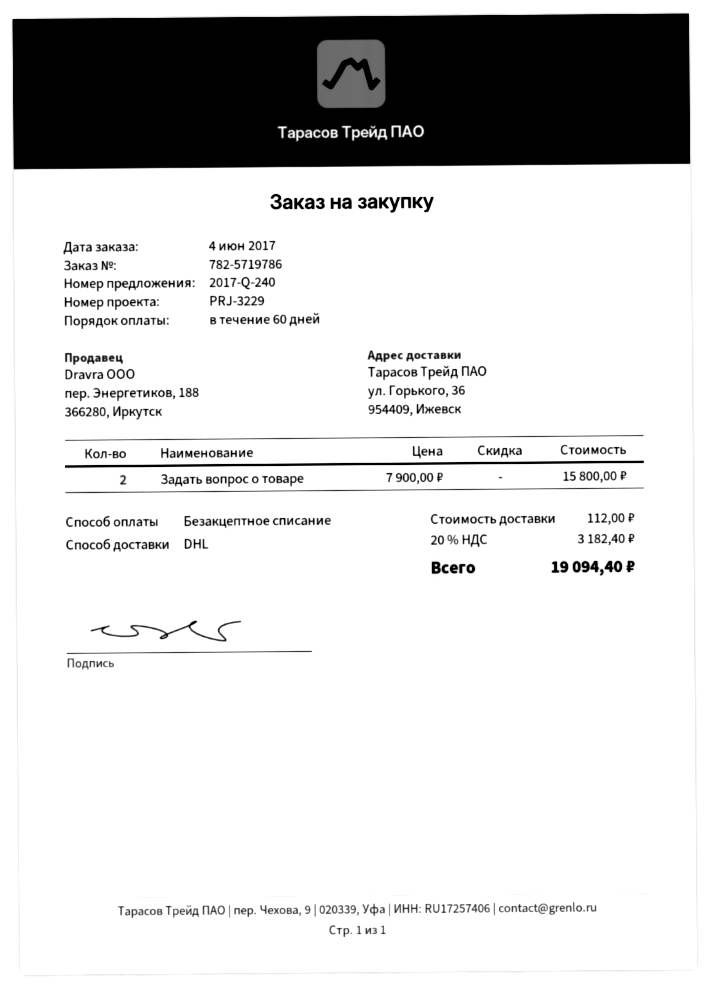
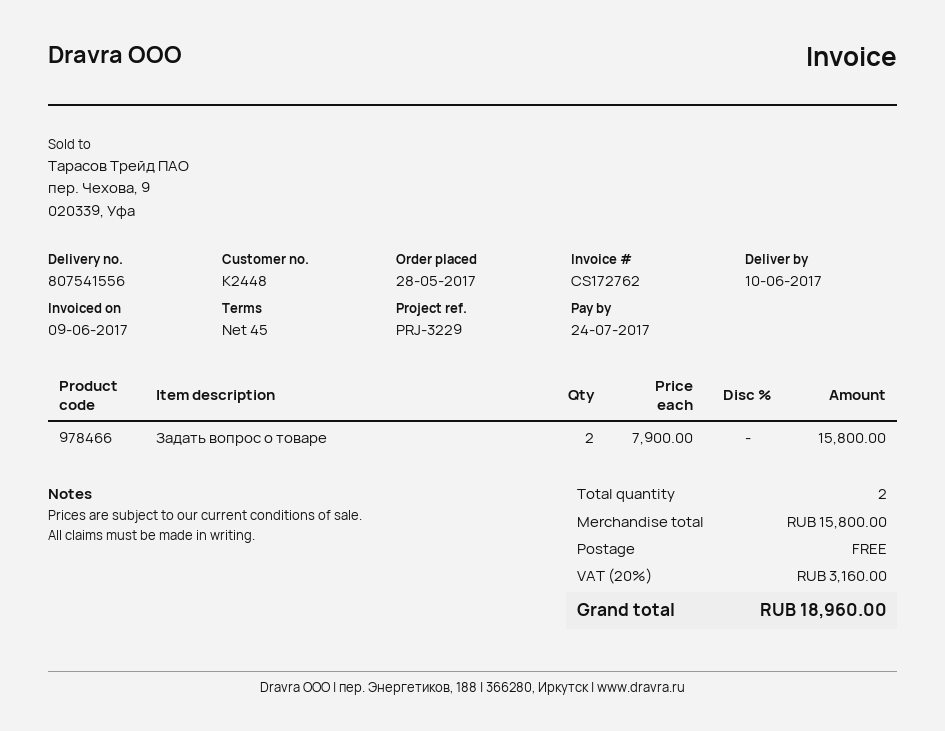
order date: 2017-06-04 -> 2017-05-28
payment terms: 60 days -> 45 days
shipping: 112.00 -> 0.00
tax: 20% = 3182.40 -> 20% = 3160.00
total: 19094.40 -> 18960.00

